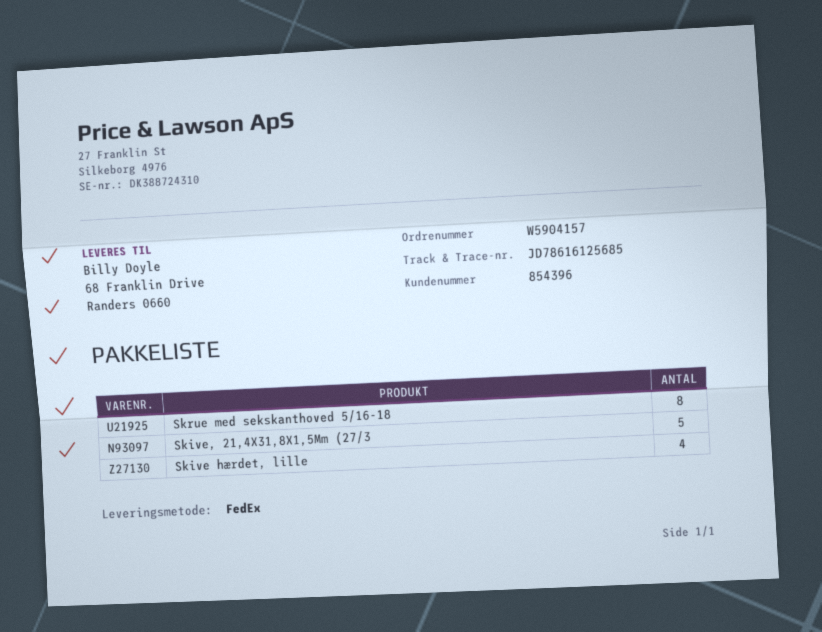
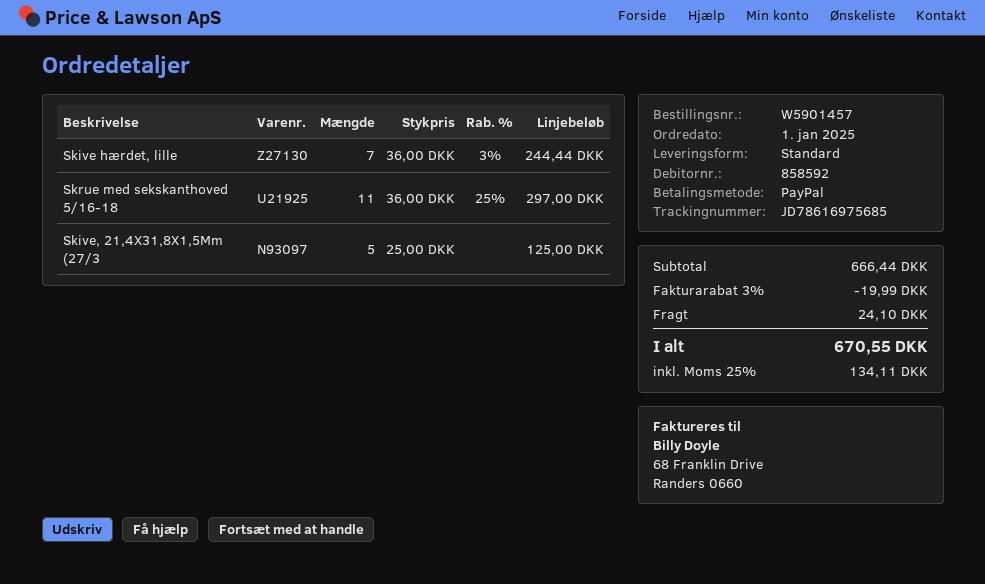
order number: W5904157 -> W5901457
customer number: 854396 -> 858592
shipping method: FedEx -> standard
tracking number: JD78616125685 -> JD78616975685
Skrue med sekskanthoved 5/16-18: 8 -> 11
Skive hærdet, lille: 4 -> 7

